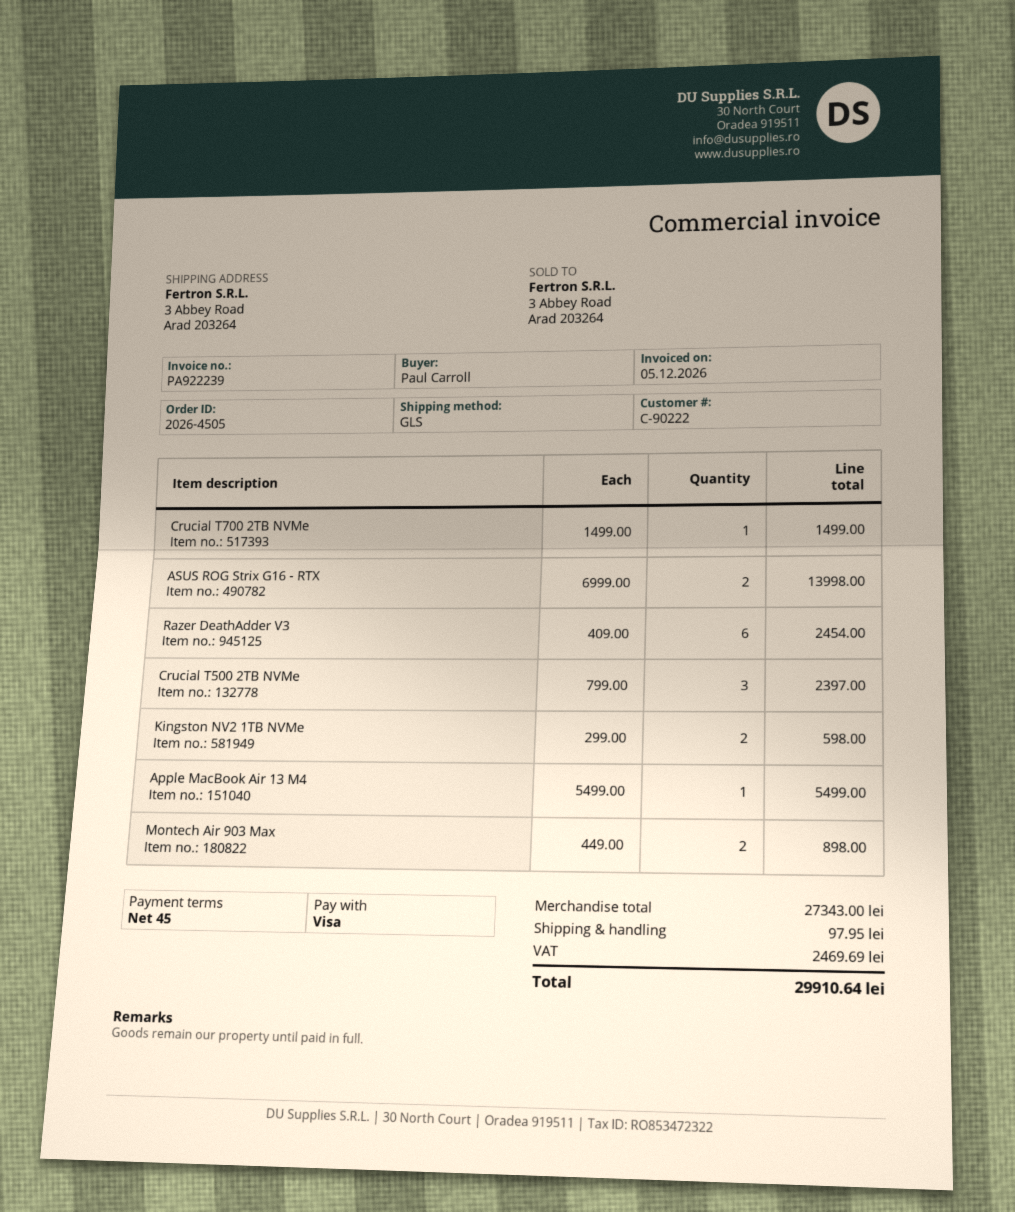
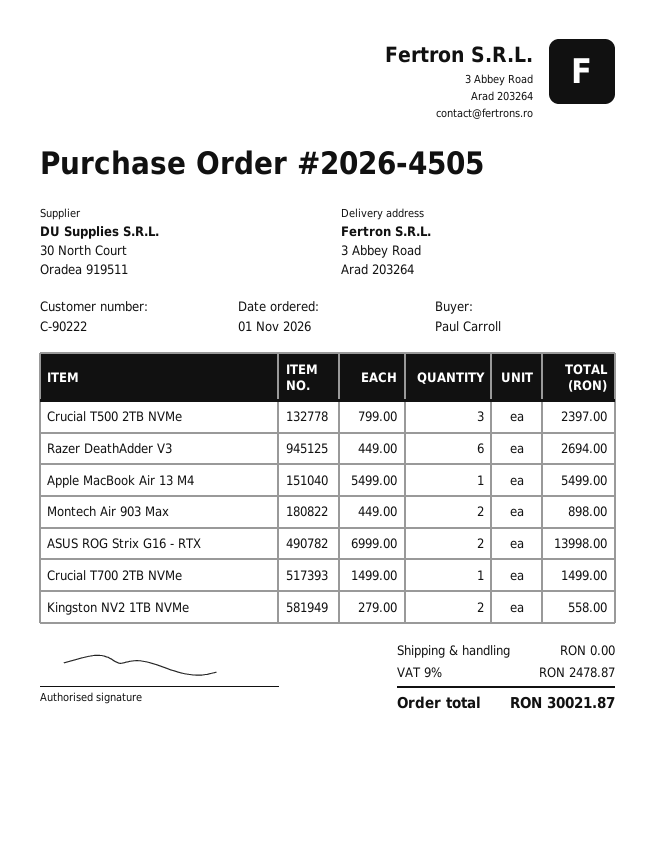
Razer DeathAdder V3: 6 x 409.00 = 2454.00 -> 6 x 449.00 = 2694.00
Kingston NV2 1TB NVMe: 2 x 299.00 = 598.00 -> 2 x 279.00 = 558.00
shipping: 97.95 -> 0.00
tax: 2469.69 -> 2478.87
total: 29910.64 -> 30021.87

